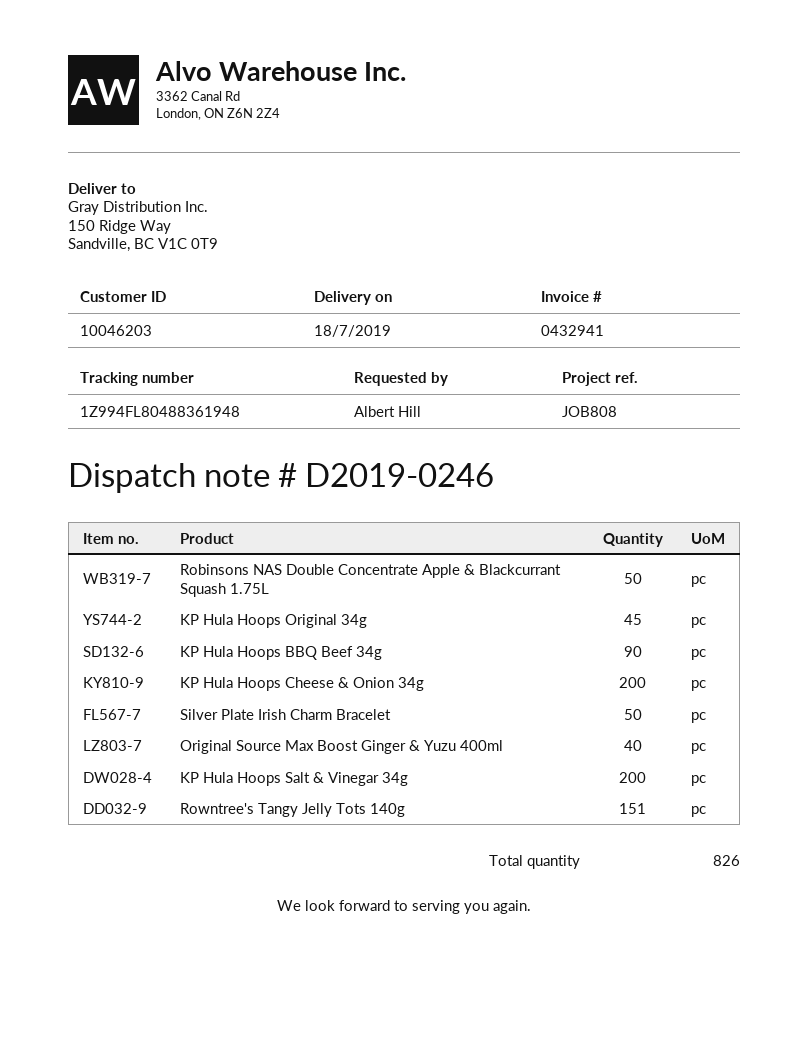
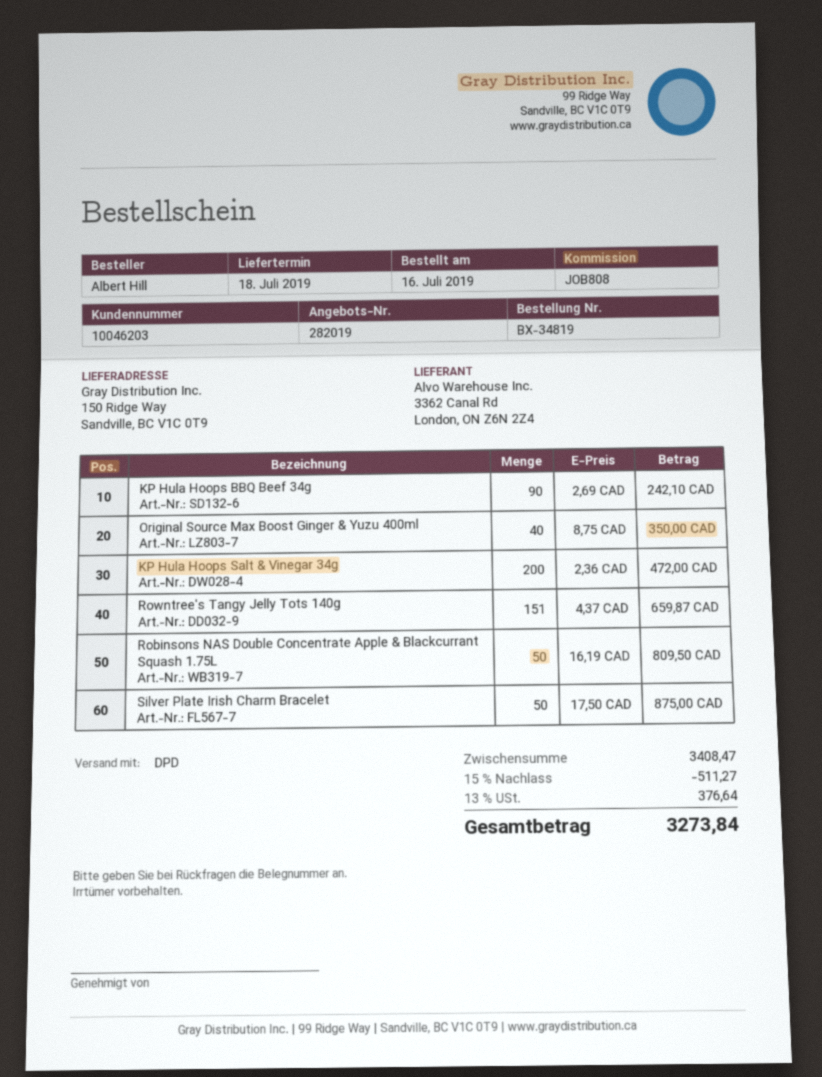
KP Hula Hoops Original 34g: 45 -> none
KP Hula Hoops Cheese & Onion 34g: 200 -> none

